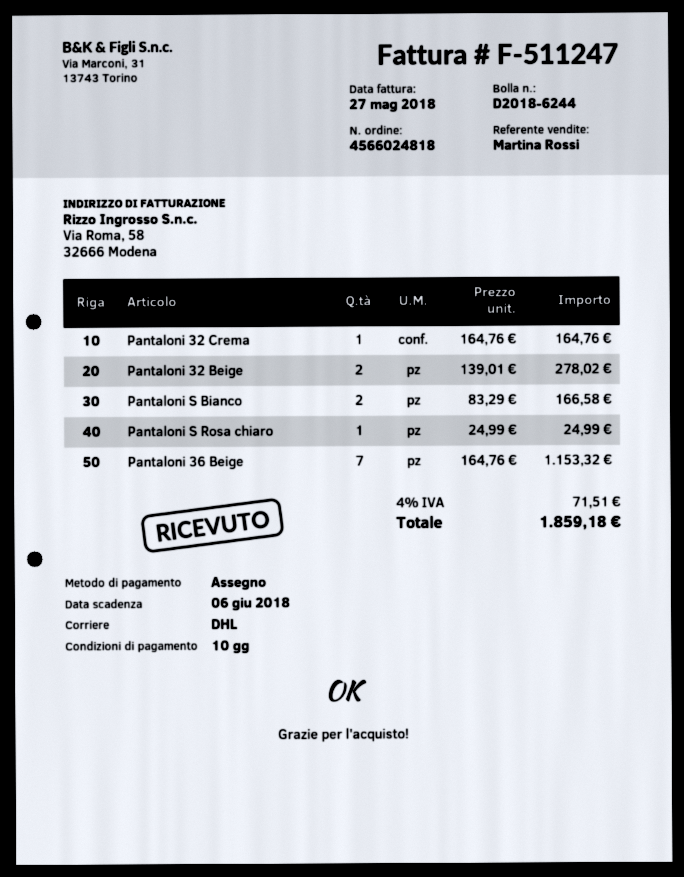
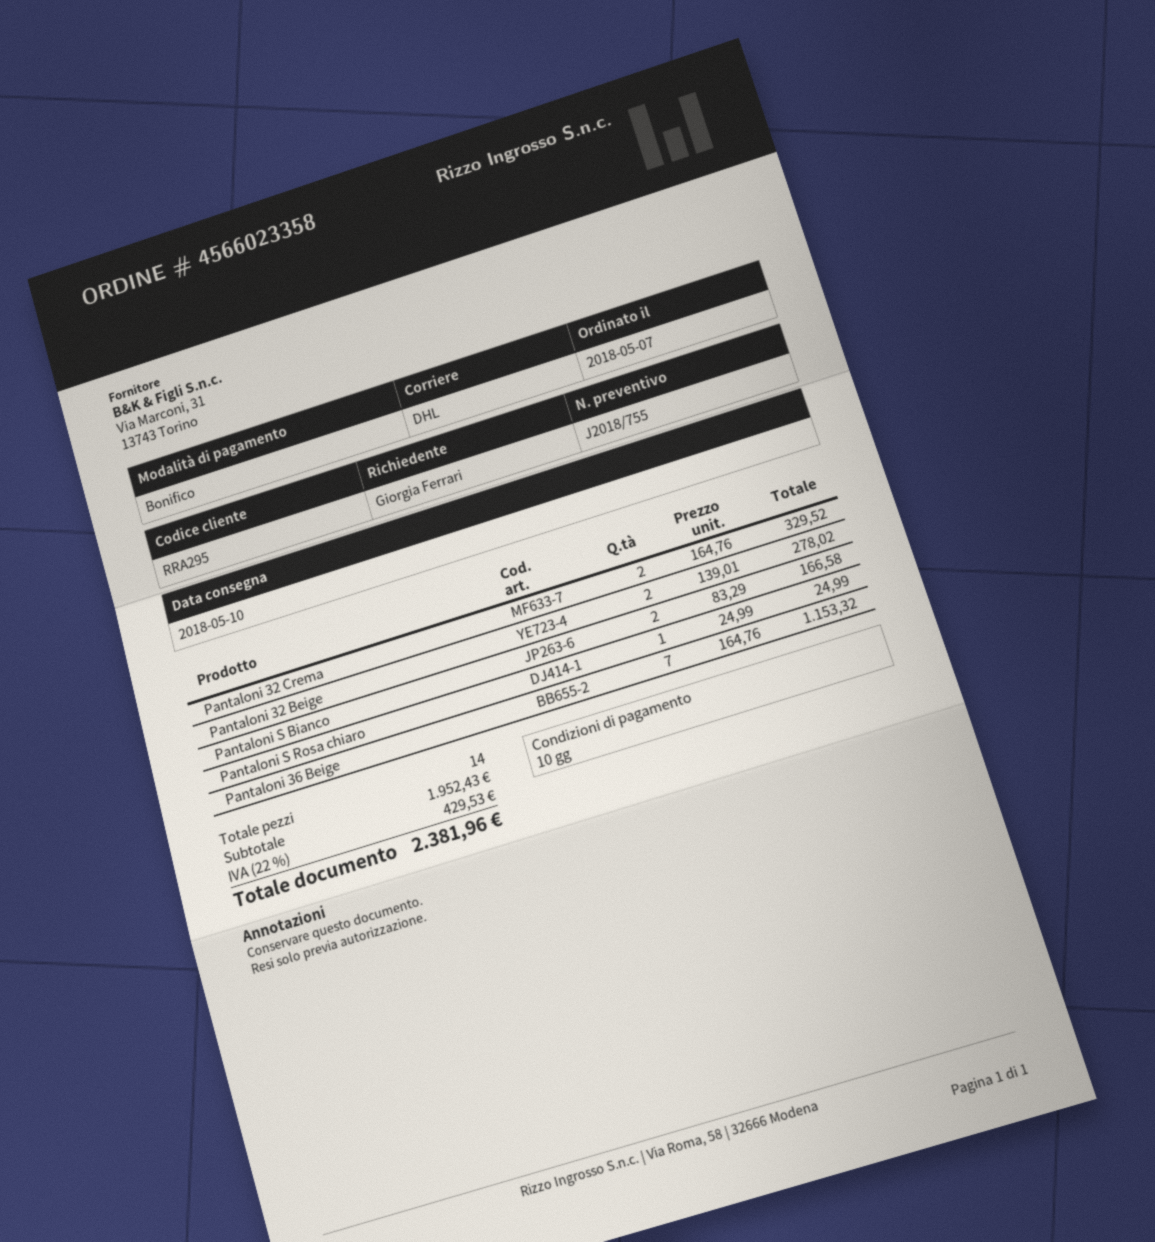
order number: 4566024818 -> 4566023358
payment method: cheque -> bank transfer
Pantaloni 32 Crema: 1 x 164.76 = 164.76 -> 2 x 164.76 = 329.52
tax: 4% = 71.51 -> 22% = 429.53
total: 1859.18 -> 2381.96

